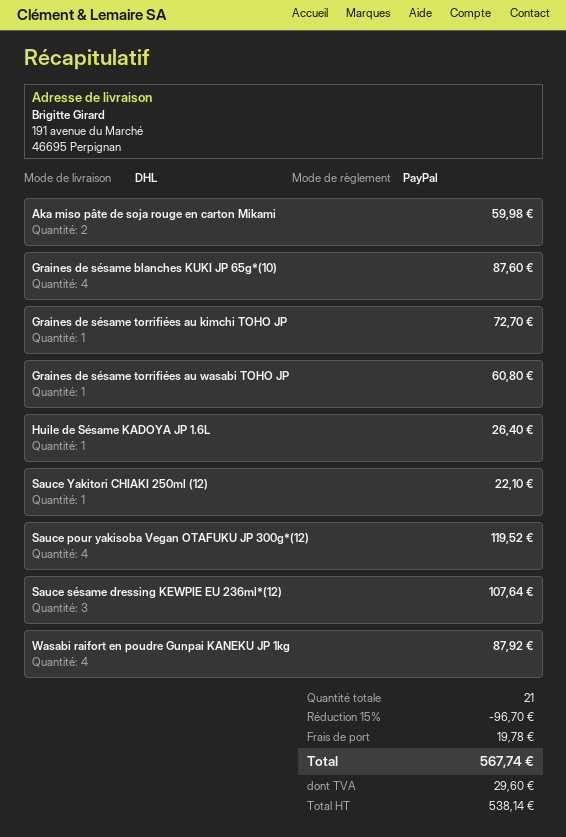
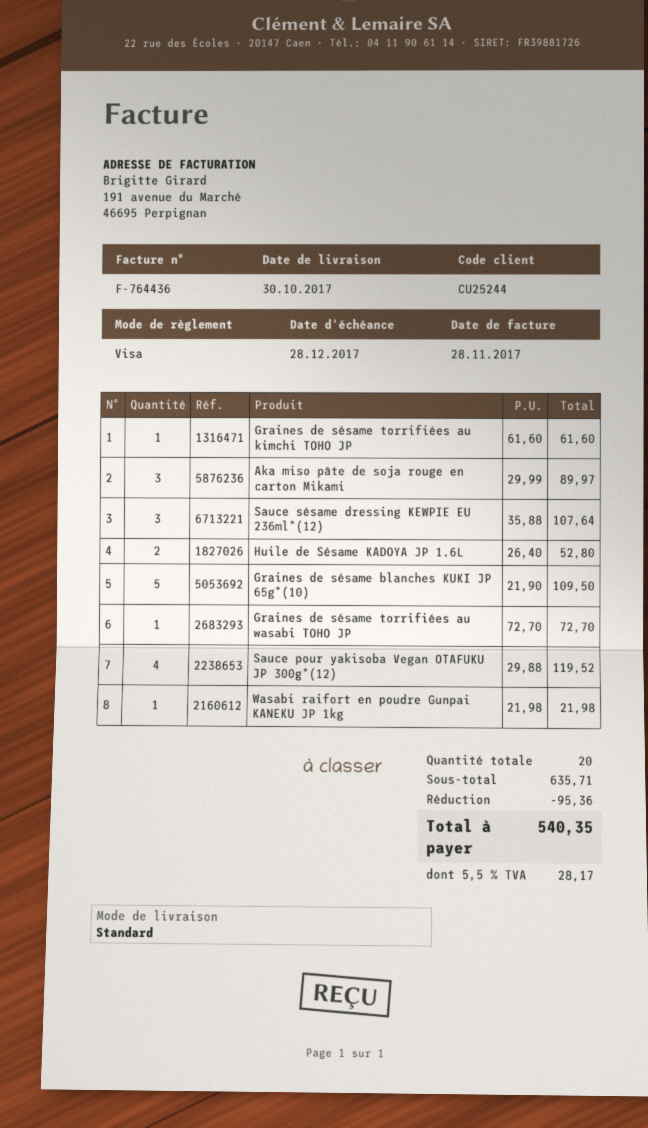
payment method: PayPal -> Visa
shipping method: DHL -> standard
Aka miso pâte de soja rouge en carton Mikami: 2 for 59.98 -> 3 for 89.97
Graines de sésame blanches KUKI JP 65g*(10): 4 for 87.60 -> 5 for 109.50
Graines de sésame torrifiées au kimchi TOHO JP: 1 for 72.70 -> 1 for 61.60
Graines de sésame torrifiées au wasabi TOHO JP: 1 for 60.80 -> 1 for 72.70
Huile de Sésame KADOYA JP 1.6L: 1 for 26.40 -> 2 for 52.80
Sauce Yakitori CHIAKI 250ml (12): 1 for 22.10 -> none
Wasabi raifort en poudre Gunpai KANEKU JP 1kg: 4 for 87.92 -> 1 for 21.98
total quantity: 21 -> 20
discount: 96.70 -> 95.36
shipping: 19.78 -> none
tax: 29.60 -> 28.17
total: 567.74 -> 540.35

